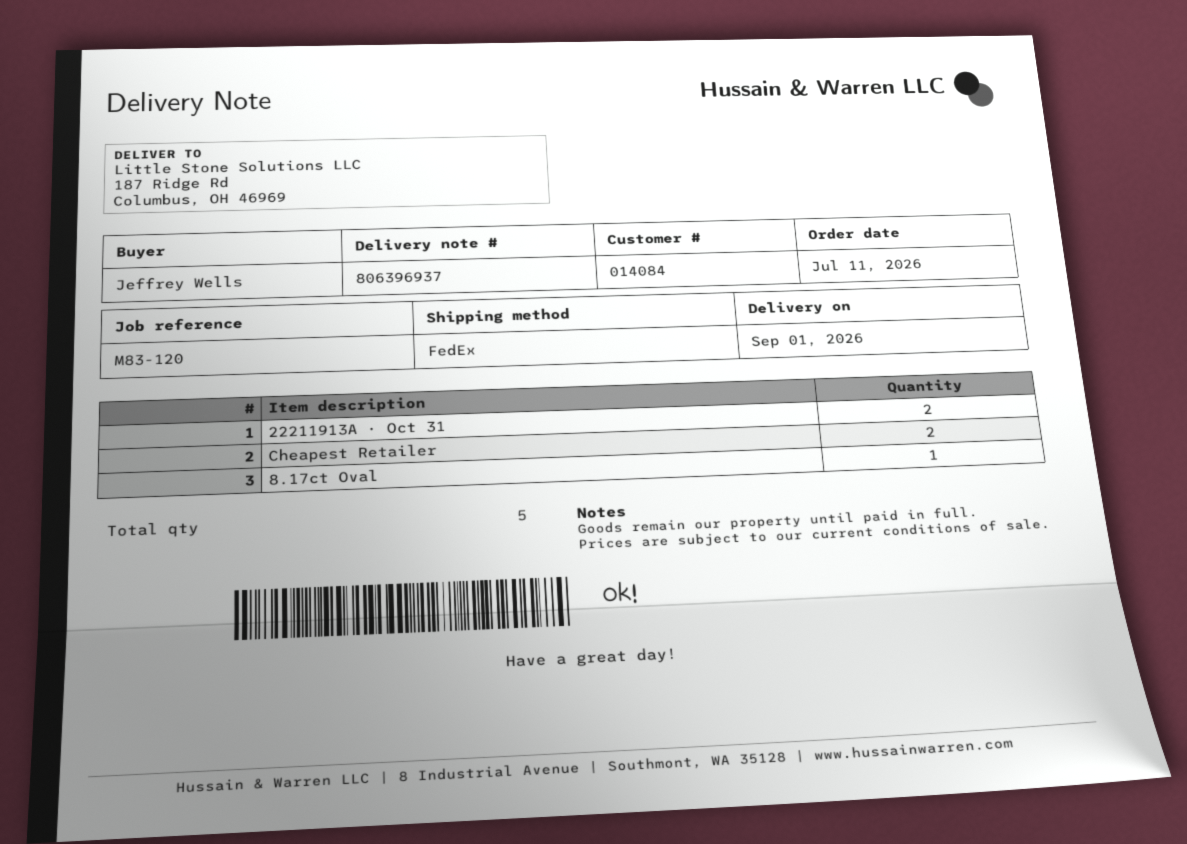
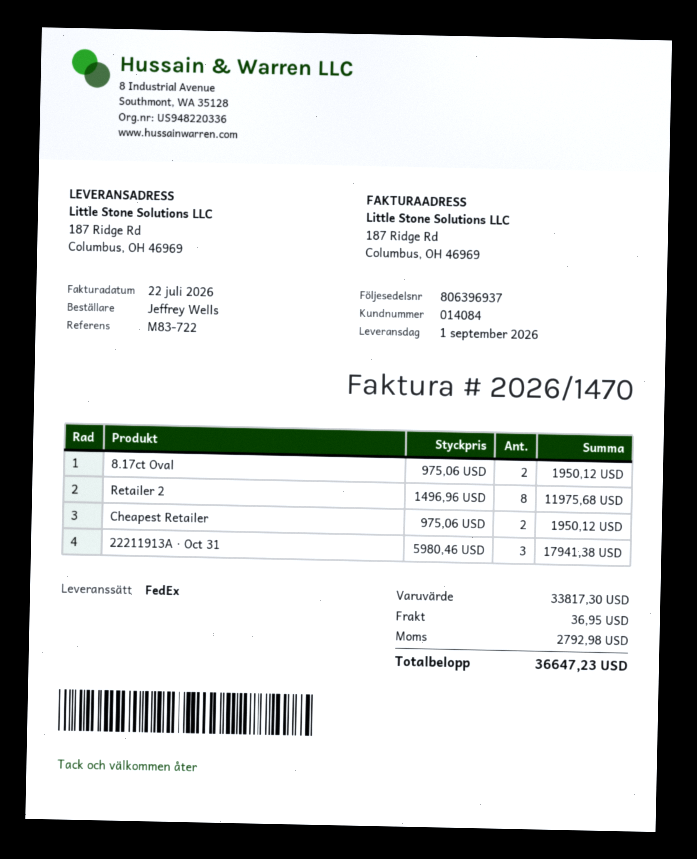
reference: M83-120 -> M83-722
22211913A · Oct 31: 2 -> 3
8.17ct Oval: 1 -> 2
Retailer 2: none -> 8

